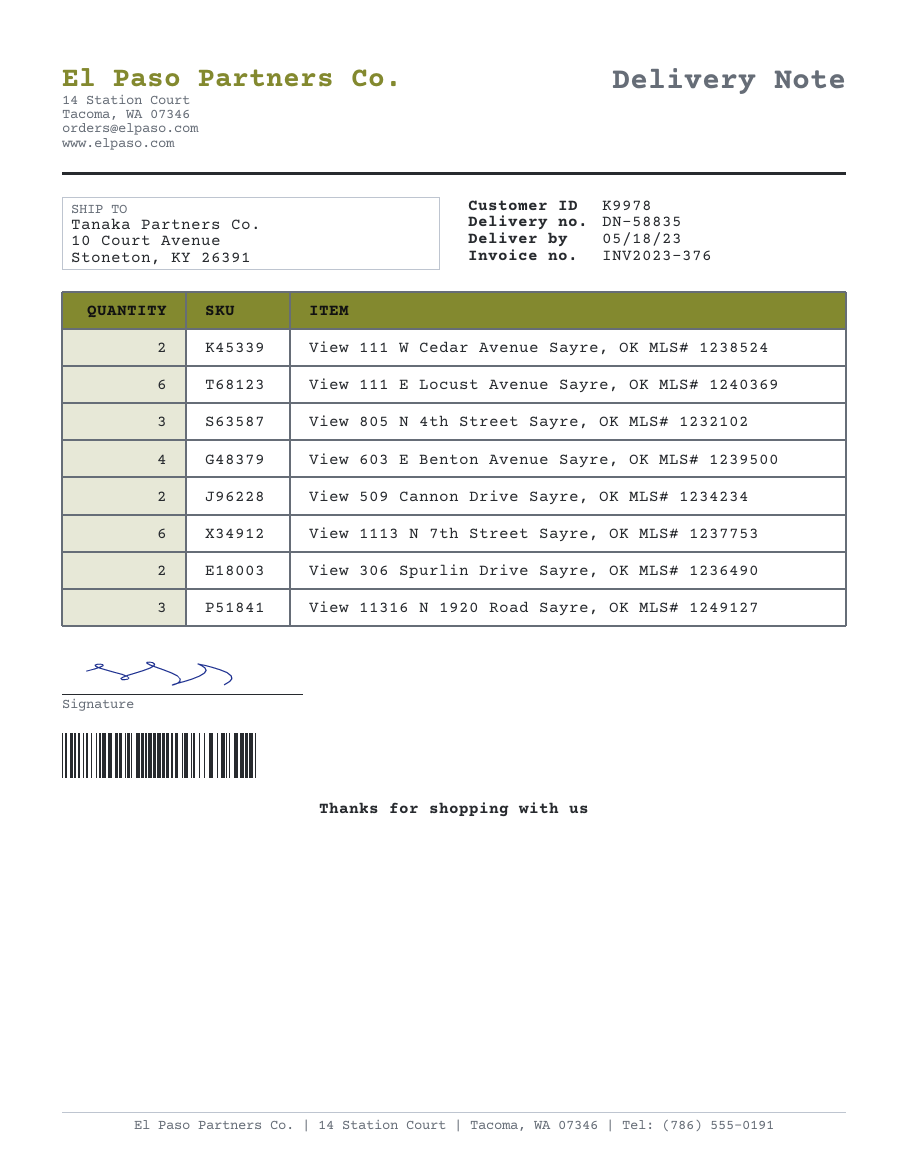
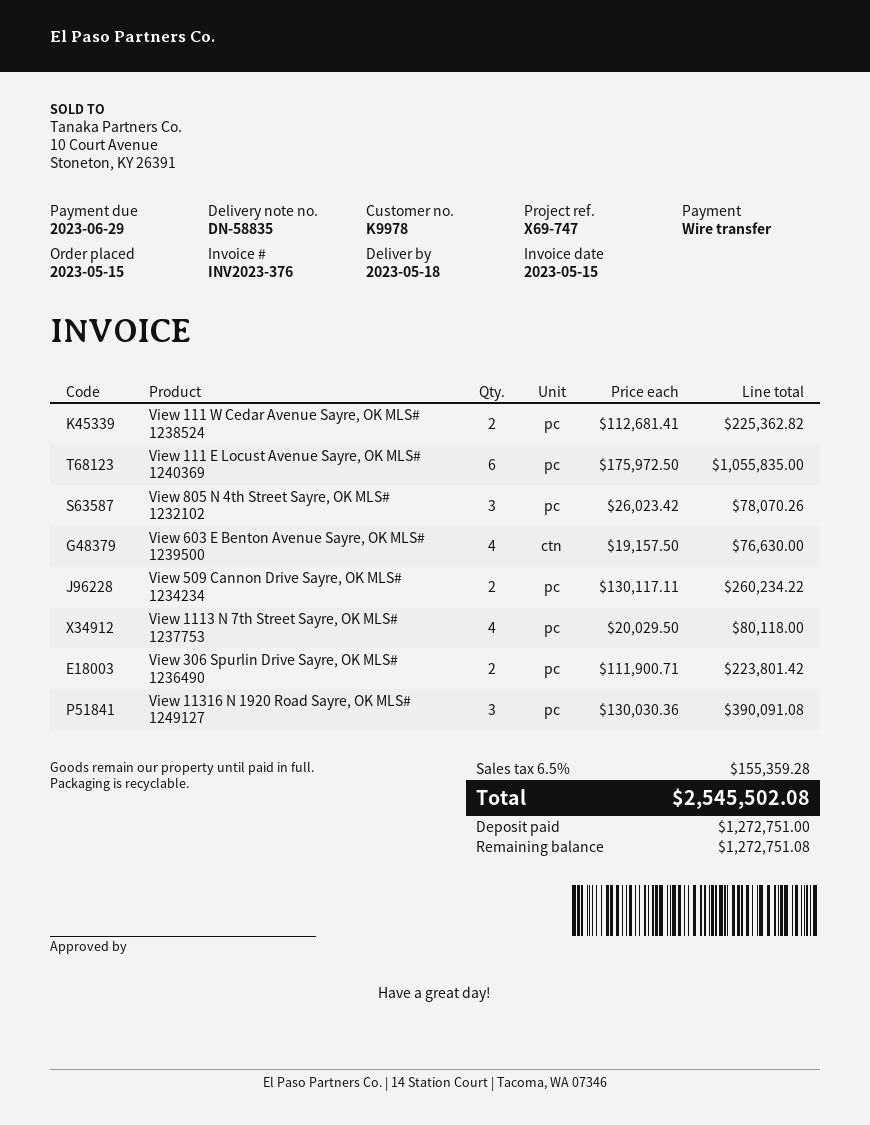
View 1113 N 7th Street Sayre, OK MLS# 1237753: 6 -> 4

